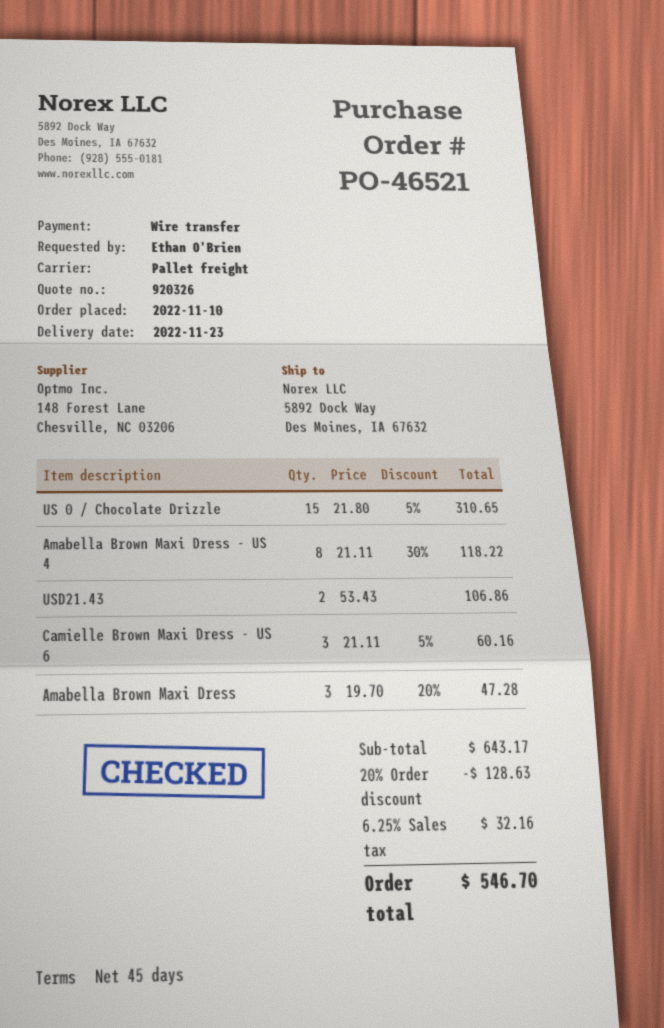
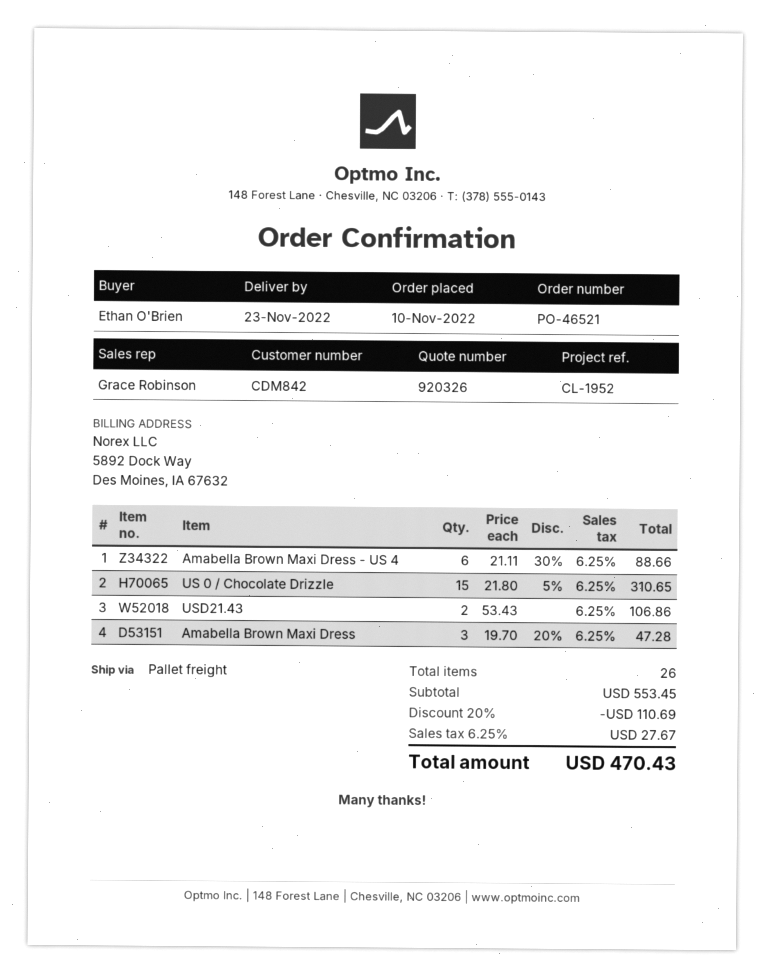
Amabella Brown Maxi Dress - US 4: 8 x 21.11 - 30% = 118.22 -> 6 x 21.11 - 30% = 88.66
Camielle Brown Maxi Dress - US 6: 3 x 21.11 - 5% = 60.16 -> none
subtotal: 643.17 -> 553.45
discount: 20% = 128.63 -> 20% = 110.69
tax: 6.25% = 32.16 -> 6.25% = 27.67
total: 546.70 -> 470.43

